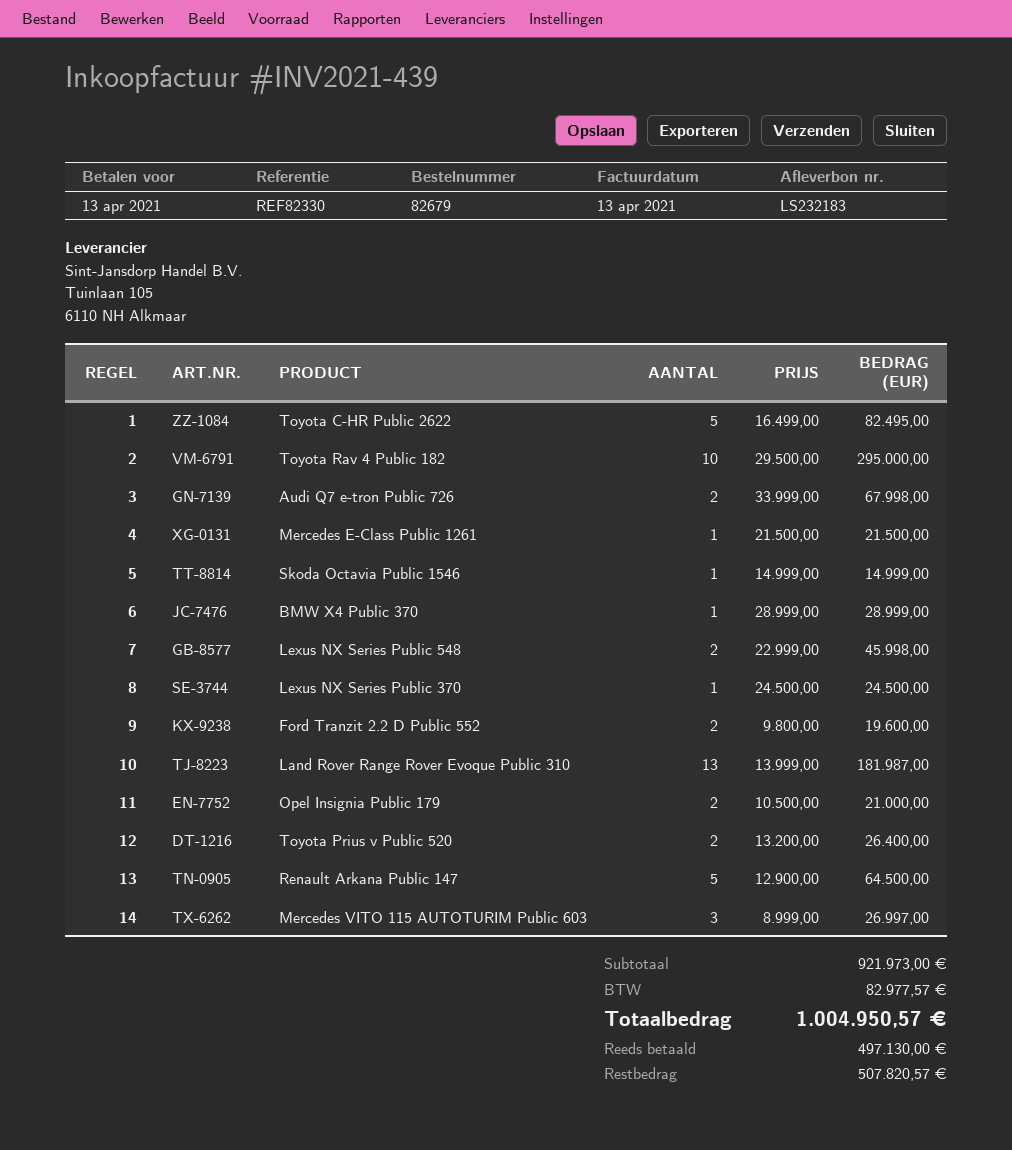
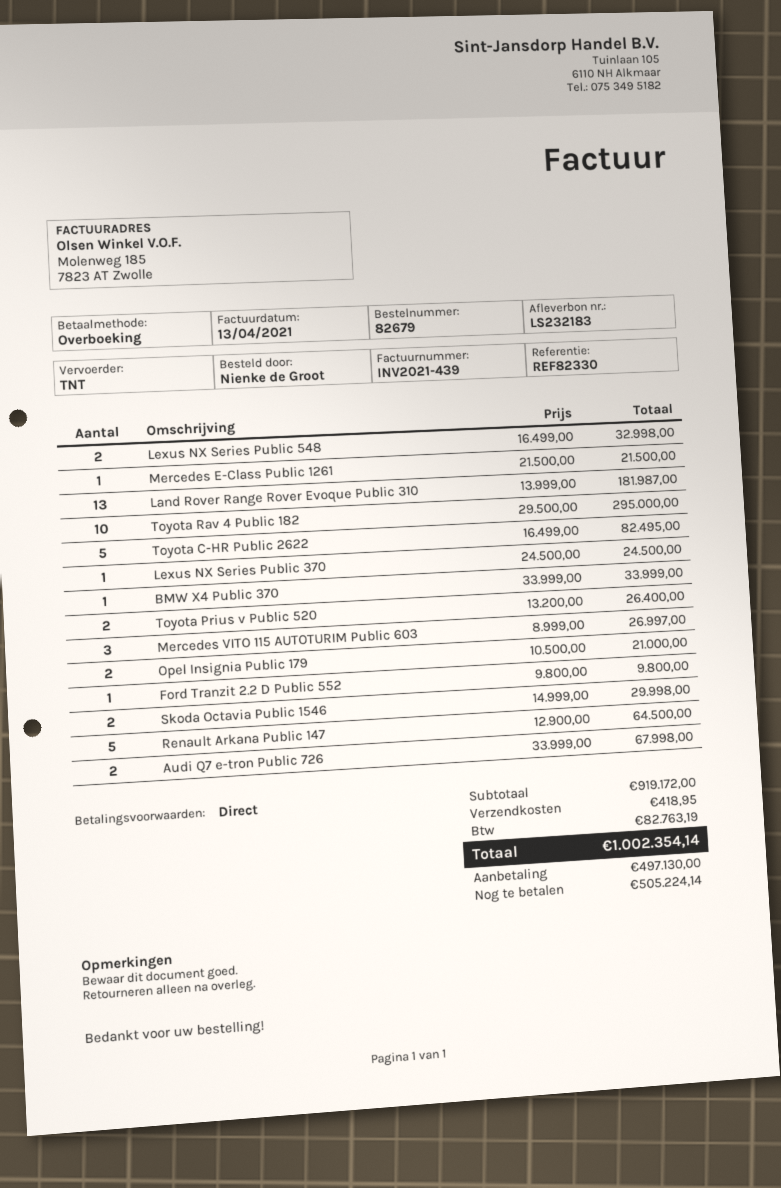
Skoda Octavia Public 1546: 1 x 14999.00 = 14999.00 -> 2 x 14999.00 = 29998.00
BMW X4 Public 370: 1 x 28999.00 = 28999.00 -> 1 x 33999.00 = 33999.00
Lexus NX Series Public 548: 2 x 22999.00 = 45998.00 -> 2 x 16499.00 = 32998.00
Ford Tranzit 2.2 D Public 552: 2 x 9800.00 = 19600.00 -> 1 x 9800.00 = 9800.00
subtotal: 921973.00 -> 919172.00
shipping: none -> 418.95
tax: 82977.57 -> 82763.19
total: 1004950.57 -> 1002354.14
balance: 507820.57 -> 505224.14

